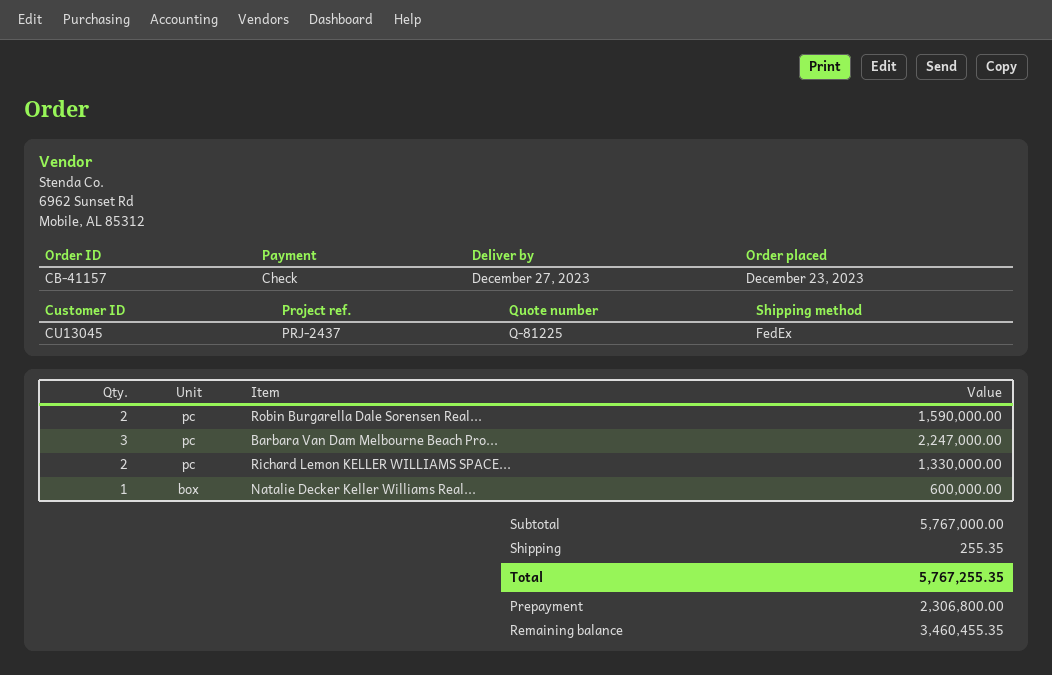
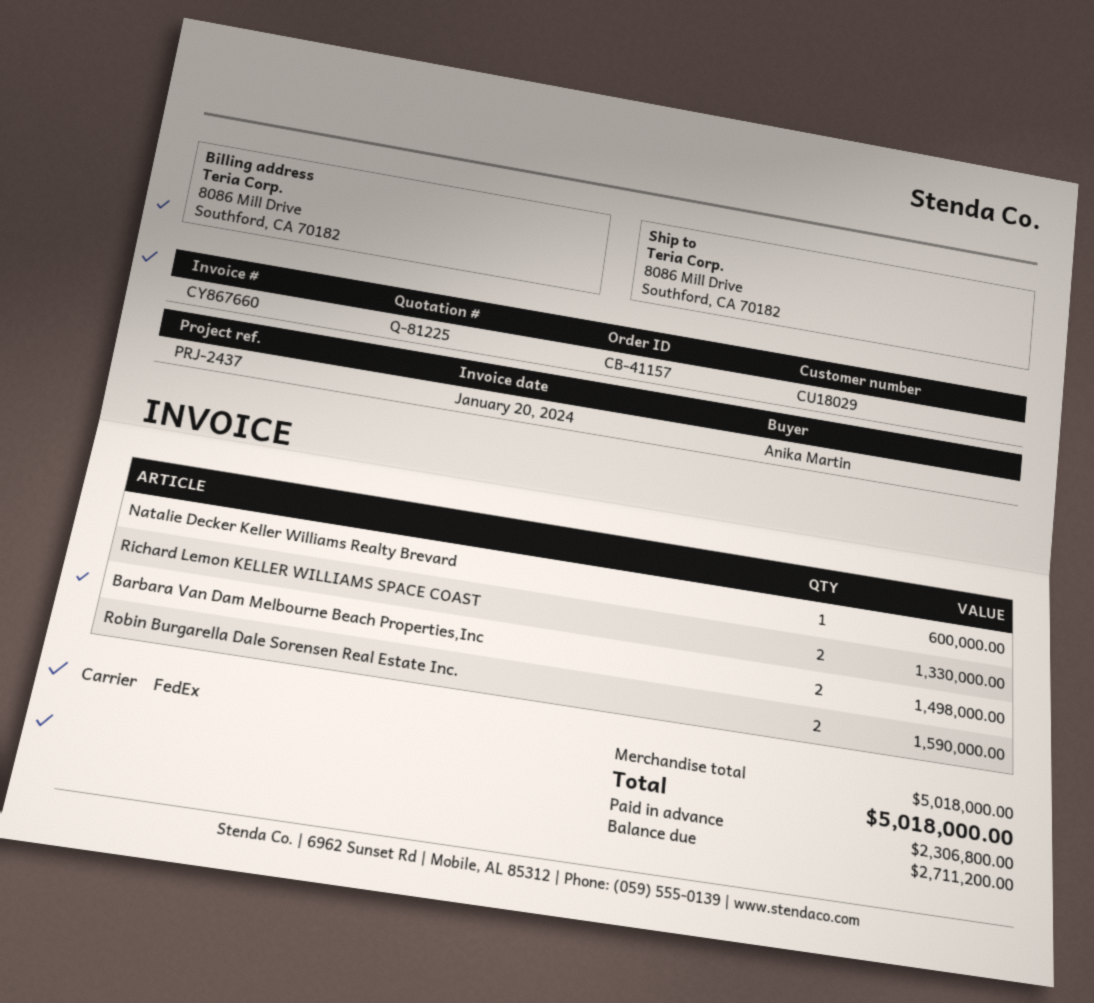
customer number: CU13045 -> CU18029
Barbara Van Dam Melbourne Beach Pro...: 3 for 2247000.00 -> 2 for 1498000.00
subtotal: 5767000.00 -> 5018000.00
shipping: 255.35 -> none
total: 5767255.35 -> 5018000.00
balance: 3460455.35 -> 2711200.00

